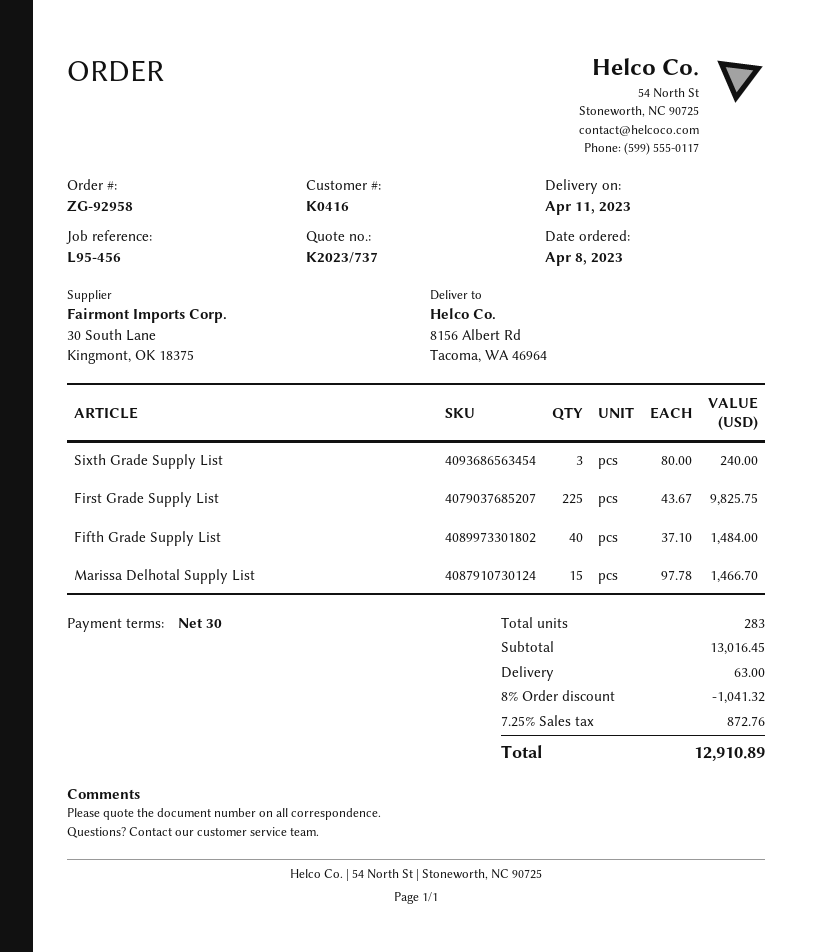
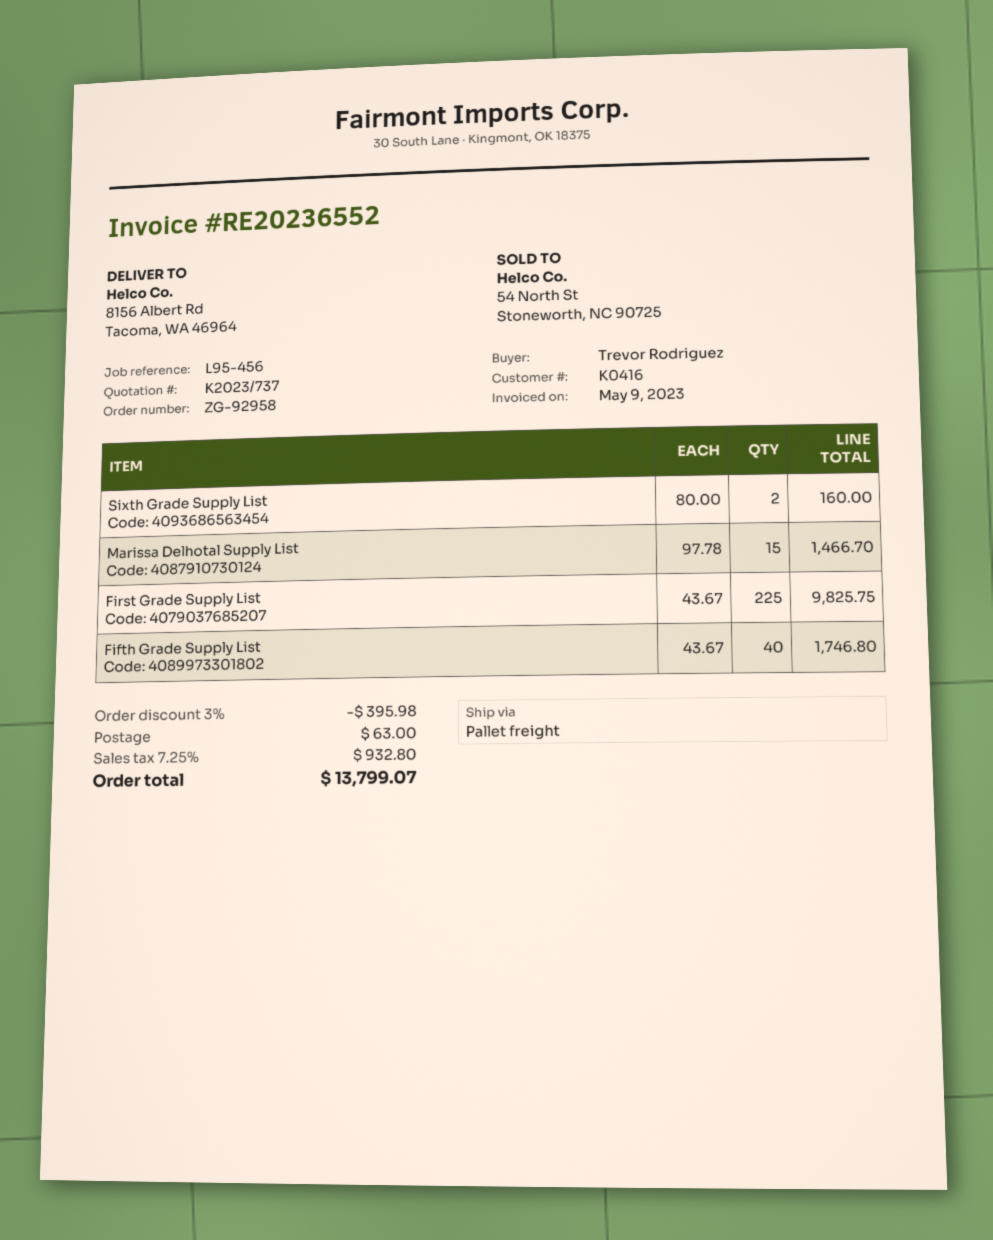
Sixth Grade Supply List: 3 x 80.00 = 240.00 -> 2 x 80.00 = 160.00
Fifth Grade Supply List: 40 x 37.10 = 1484.00 -> 40 x 43.67 = 1746.80
discount: 8% = 1041.32 -> 3% = 395.98
tax: 7.25% = 872.76 -> 7.25% = 932.80
total: 12910.89 -> 13799.07

